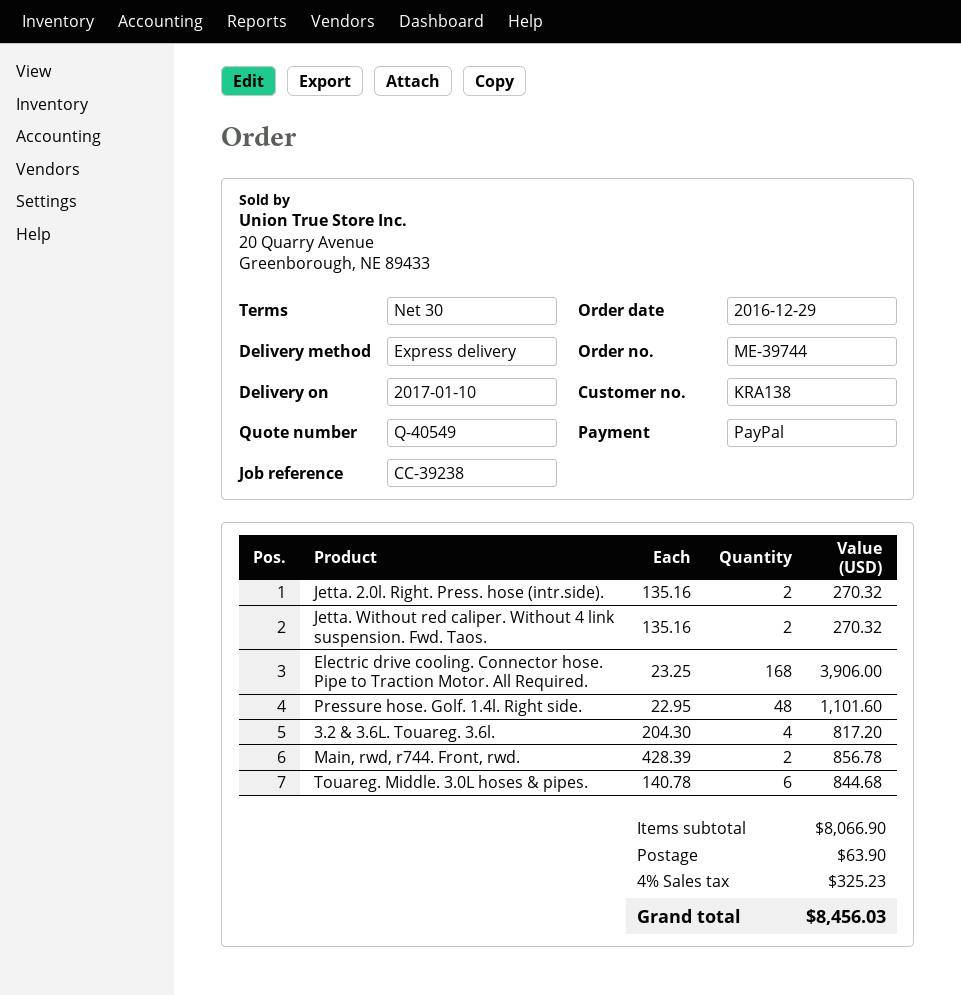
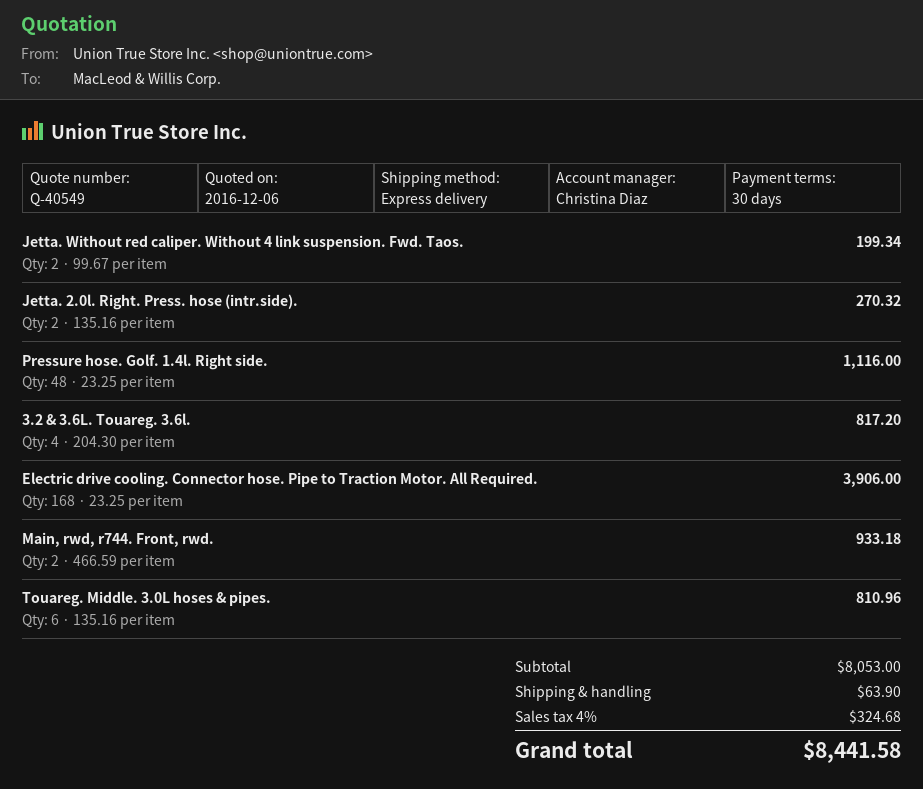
Jetta. Without red caliper. Without 4 link suspension. Fwd. Taos.: 2 x 135.16 = 270.32 -> 2 x 99.67 = 199.34
Pressure hose. Golf. 1.4l. Right side.: 48 x 22.95 = 1101.60 -> 48 x 23.25 = 1116.00
Main, rwd, r744. Front, rwd.: 2 x 428.39 = 856.78 -> 2 x 466.59 = 933.18
Touareg. Middle. 3.0L hoses & pipes.: 6 x 140.78 = 844.68 -> 6 x 135.16 = 810.96
subtotal: 8066.90 -> 8053.00
tax: 4% = 325.23 -> 4% = 324.68
total: 8456.03 -> 8441.58

